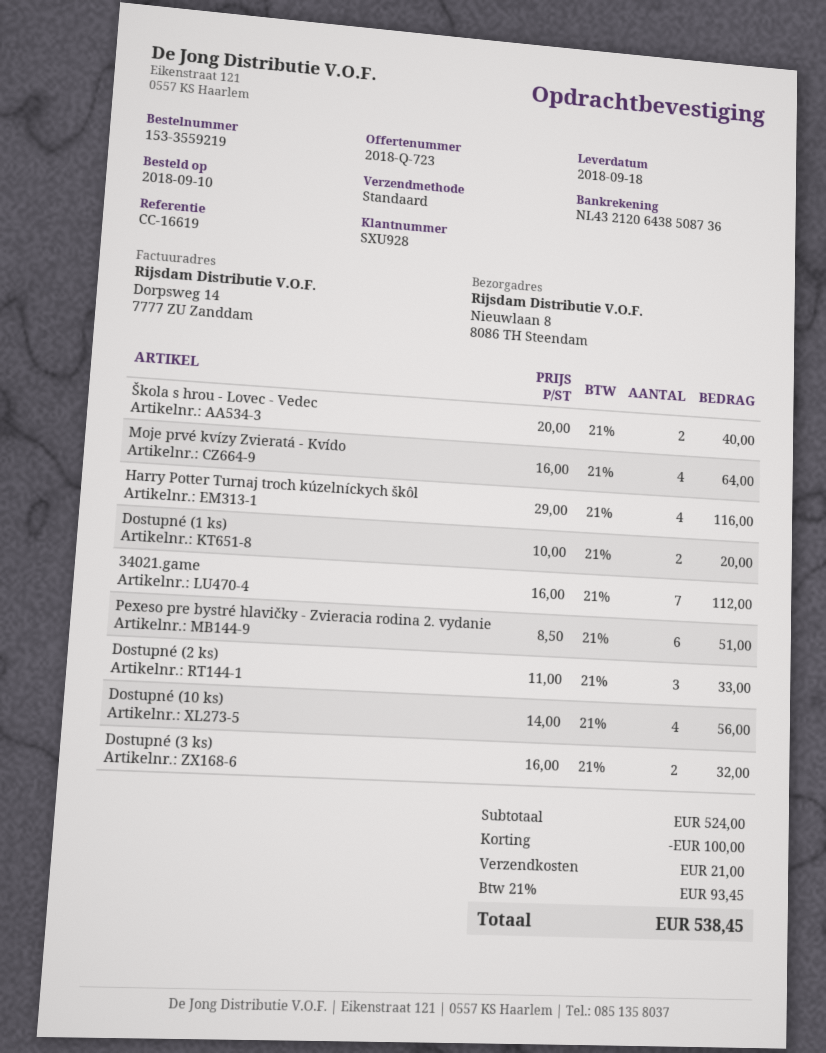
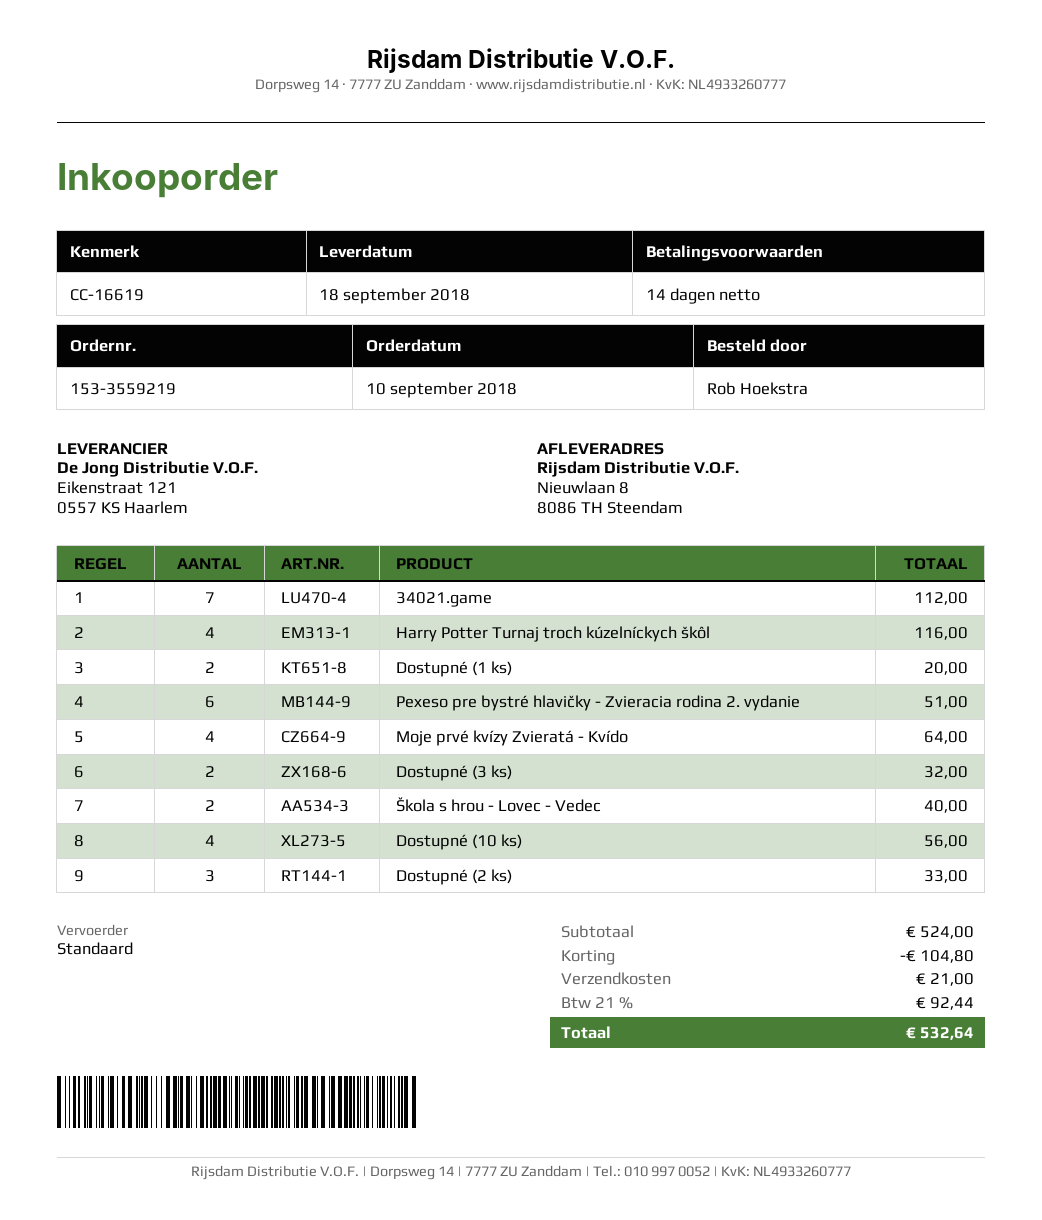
discount: 100.00 -> 104.80
tax: 21% = 93.45 -> 21% = 92.44
total: 538.45 -> 532.64

